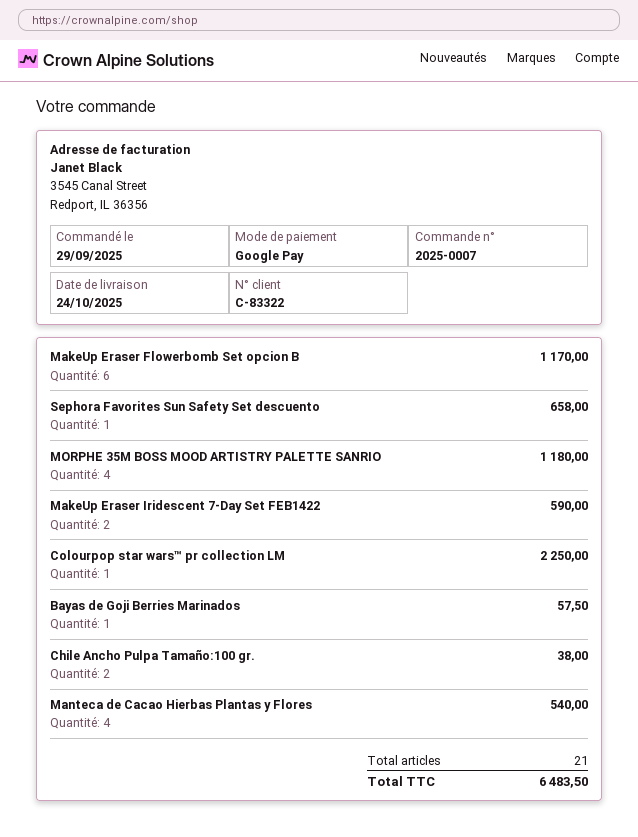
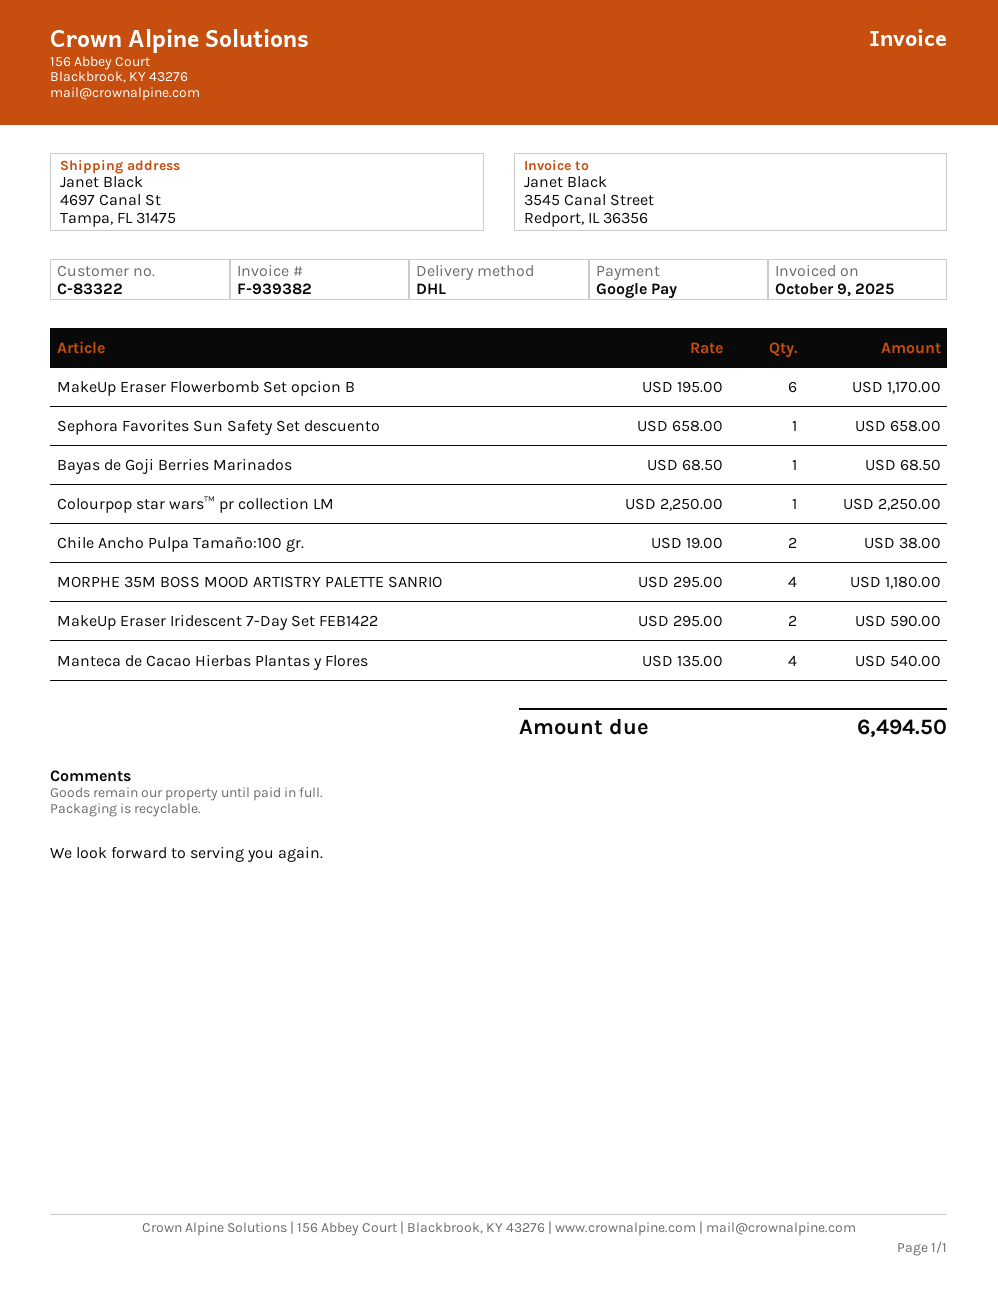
Bayas de Goji Berries Marinados: 1 for 57.50 -> 1 for 68.50
total: 6483.50 -> 6494.50

